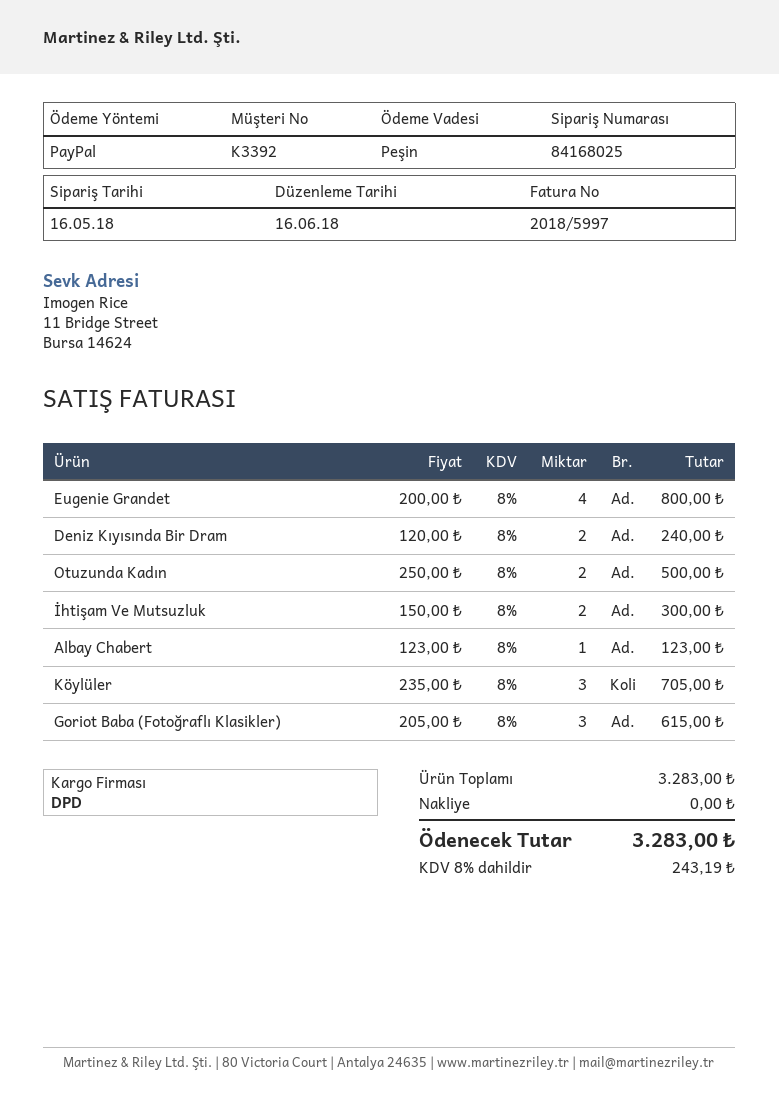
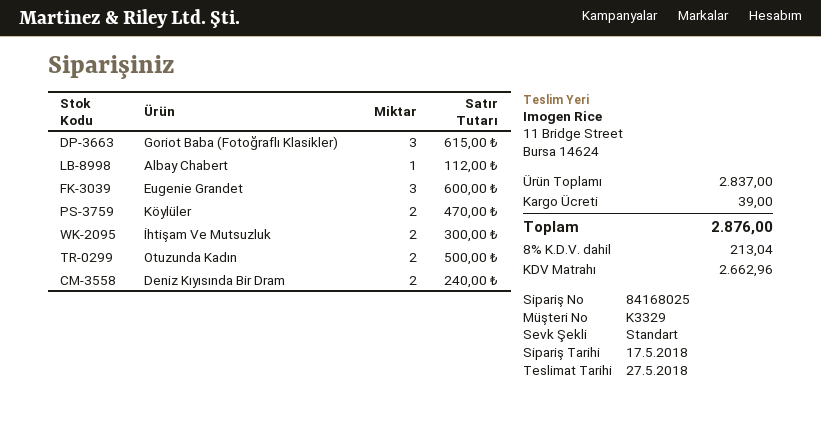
order date: 2018-05-16 -> 2018-05-17
customer number: K3392 -> K3329
shipping method: DPD -> standard
Eugenie Grandet: 4 for 800.00 -> 3 for 600.00
Albay Chabert: 1 for 123.00 -> 1 for 112.00
Köylüler: 3 for 705.00 -> 2 for 470.00
subtotal: 3283.00 -> 2837.00
shipping: 0.00 -> 39.00
tax: 8% = 243.19 -> 8% = 213.04
total: 3283.00 -> 2876.00

